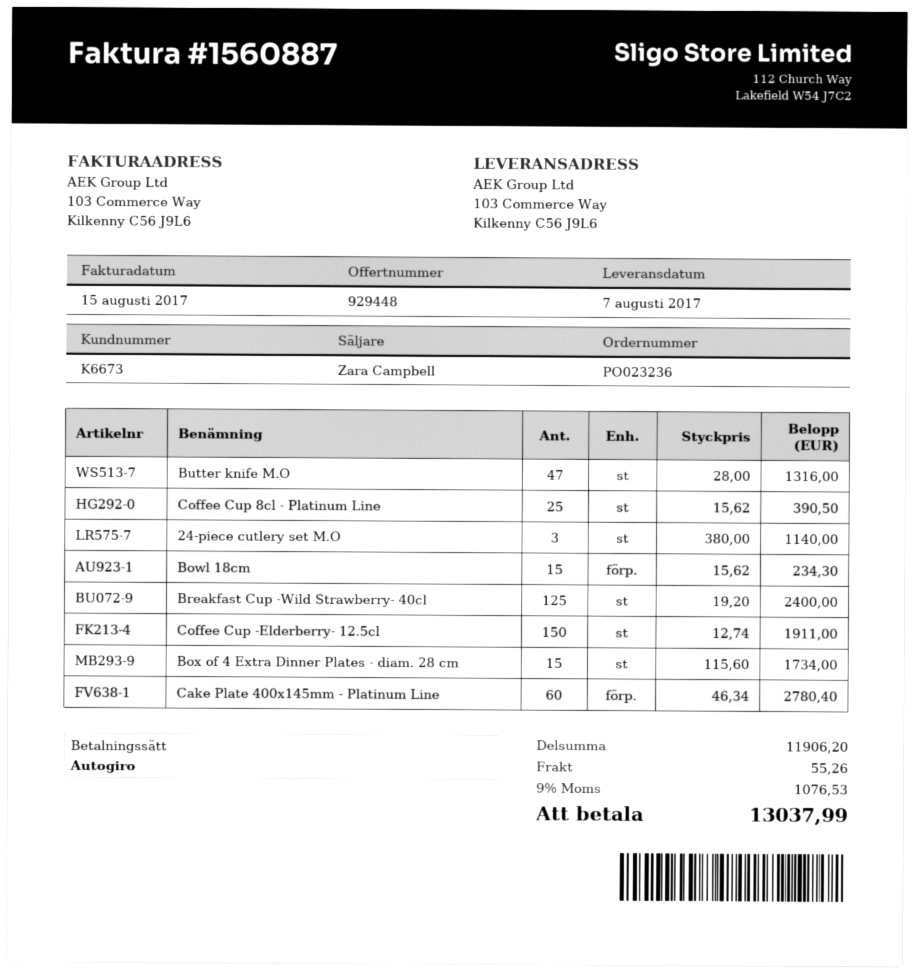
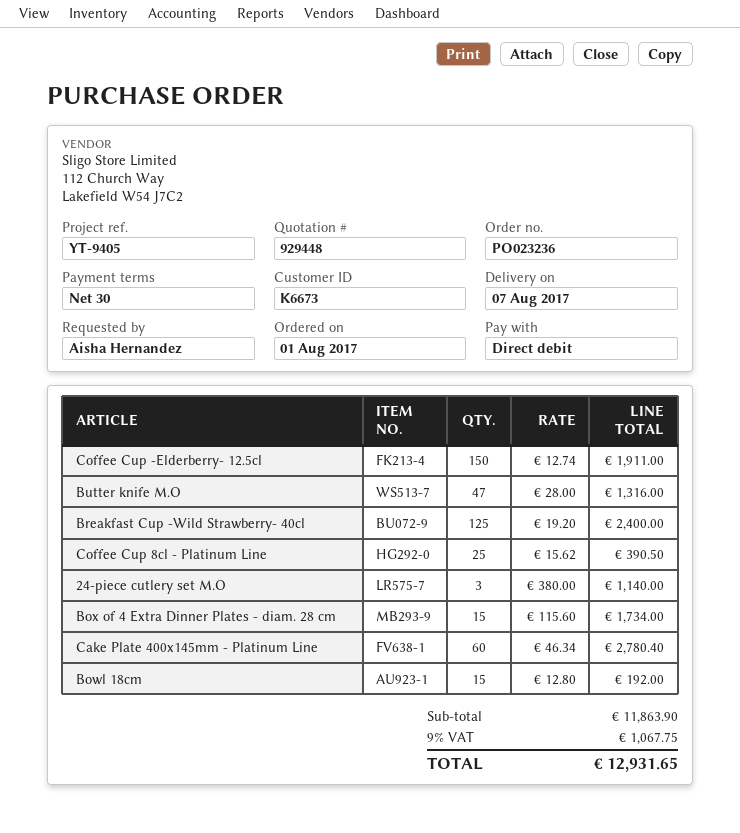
Bowl 18cm: 15 x 15.62 = 234.30 -> 15 x 12.80 = 192.00
subtotal: 11906.20 -> 11863.90
shipping: 55.26 -> none
tax: 9% = 1076.53 -> 9% = 1067.75
total: 13037.99 -> 12931.65

